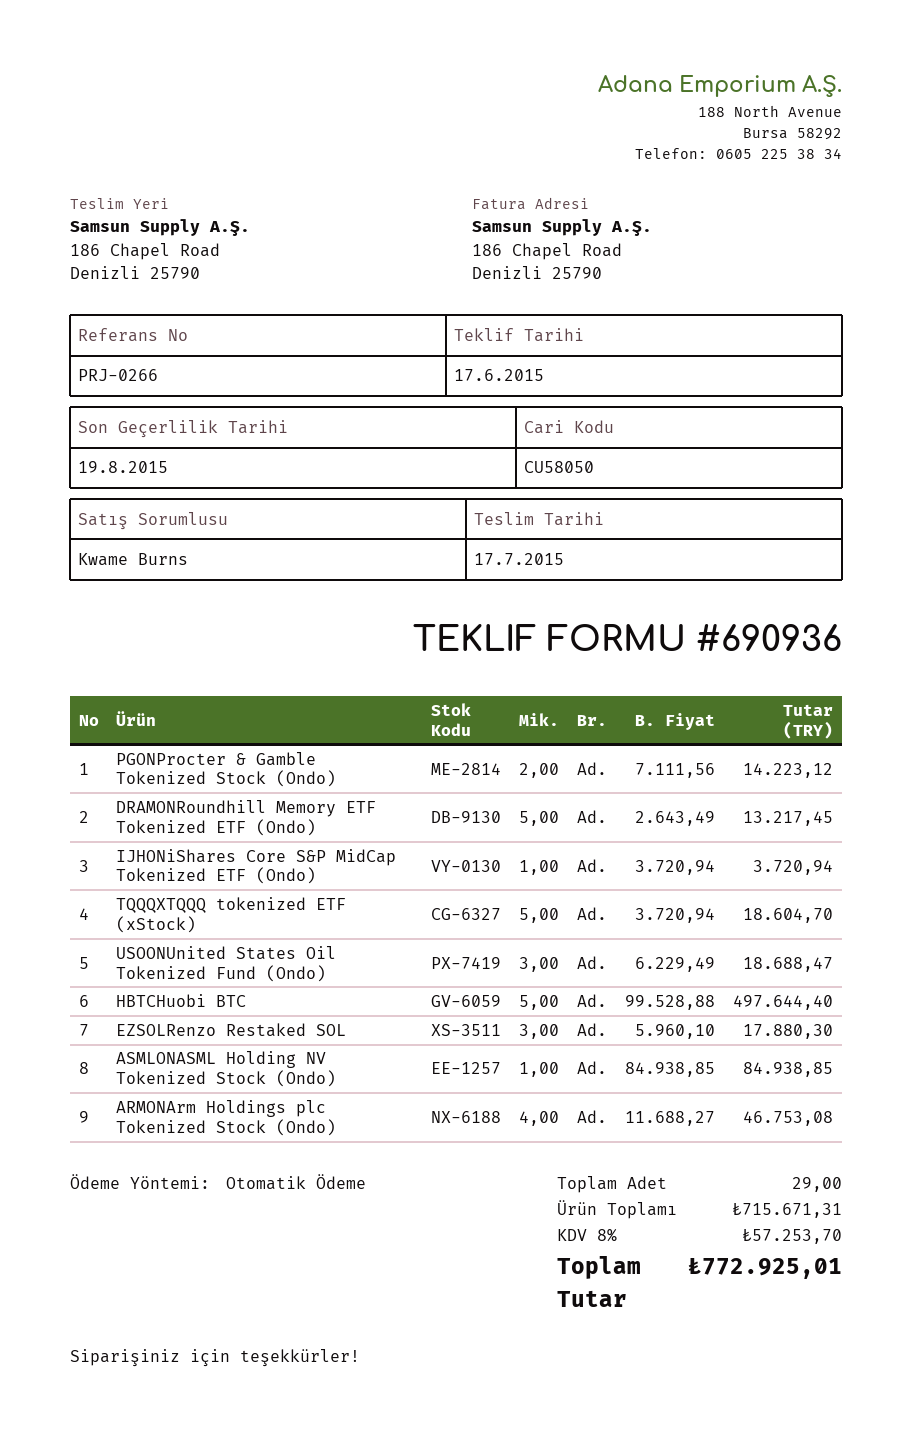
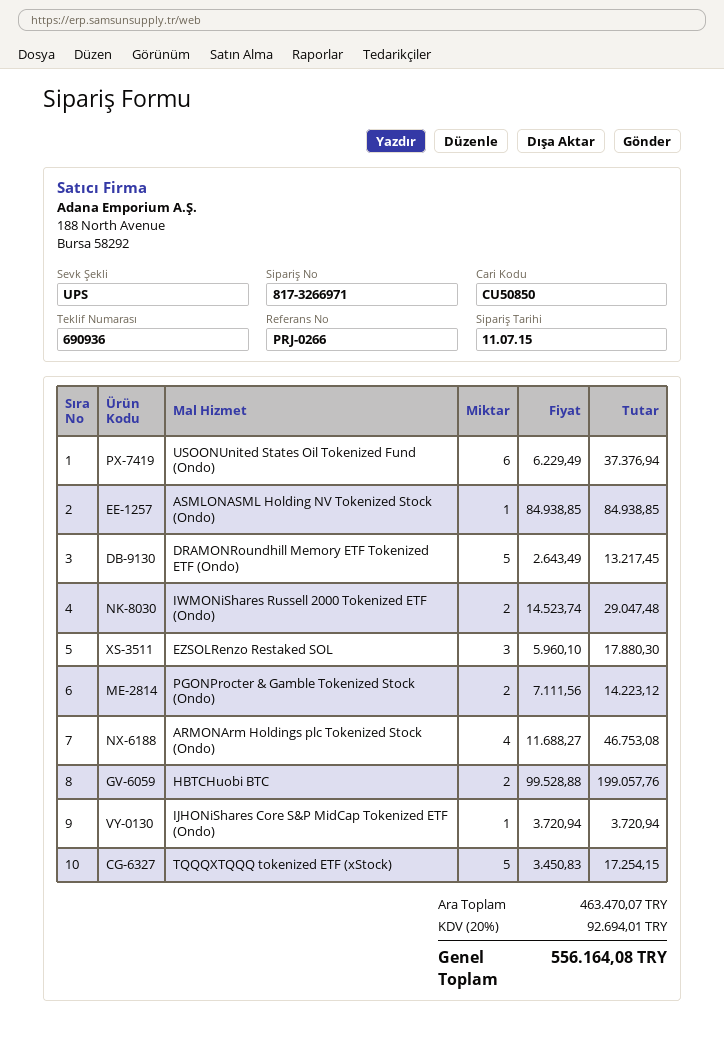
customer number: CU58050 -> CU50850
TQQQXTQQQ tokenized ETF (xStock): 5 x 3720.94 = 18604.70 -> 5 x 3450.83 = 17254.15
USOONUnited States Oil Tokenized Fund (Ondo): 3 x 6229.49 = 18688.47 -> 6 x 6229.49 = 37376.94
HBTCHuobi BTC: 5 x 99528.88 = 497644.40 -> 2 x 99528.88 = 199057.76
IWMONiShares Russell 2000 Tokenized ETF (Ondo): none -> 2 x 14523.74 = 29047.48
subtotal: 715671.31 -> 463470.07
tax: 8% = 57253.70 -> 20% = 92694.01
total: 772925.01 -> 556164.08

